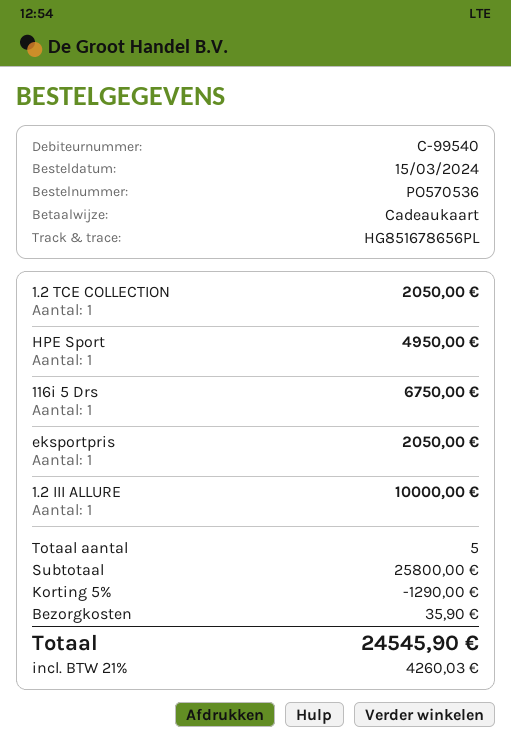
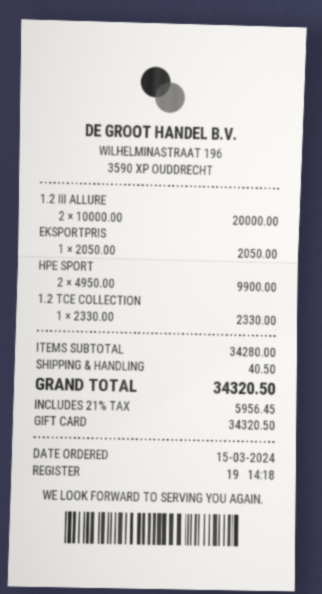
1.2 TCE COLLECTION: 1 for 2050.00 -> 1 for 2330.00
HPE Sport: 1 for 4950.00 -> 2 for 9900.00
116i 5 Drs: 1 for 6750.00 -> none
1.2 III ALLURE: 1 for 10000.00 -> 2 for 20000.00
subtotal: 25800.00 -> 34280.00
discount: 5% = 1290.00 -> none
shipping: 35.90 -> 40.50
tax: 21% = 4260.03 -> 21% = 5956.45
total: 24545.90 -> 34320.50

